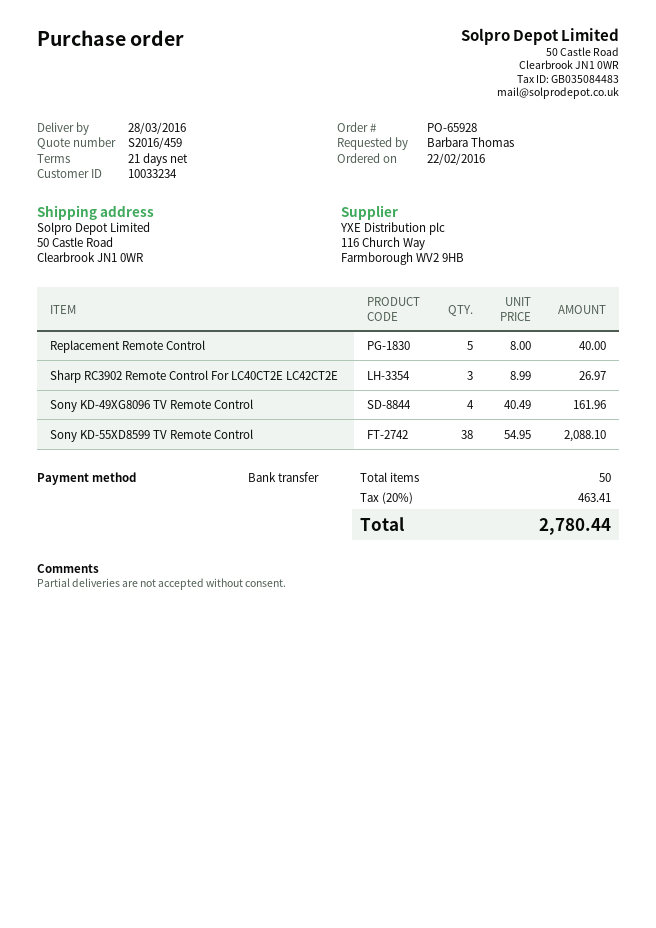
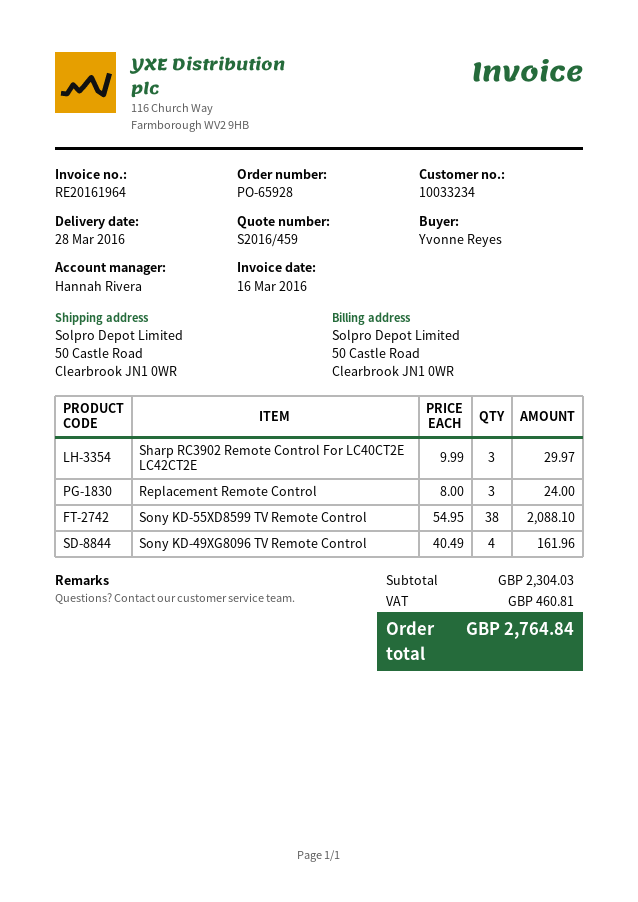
ordered by: Barbara Thomas -> Yvonne Reyes
Replacement Remote Control: 5 x 8.00 = 40.00 -> 3 x 8.00 = 24.00
Sharp RC3902 Remote Control For LC40CT2E LC42CT2E: 3 x 8.99 = 26.97 -> 3 x 9.99 = 29.97
tax: 463.41 -> 460.81
total: 2780.44 -> 2764.84

